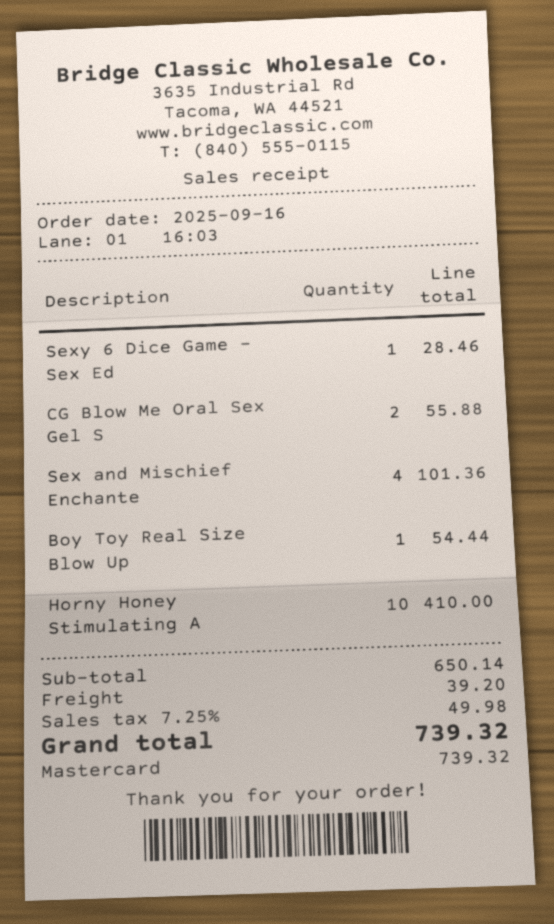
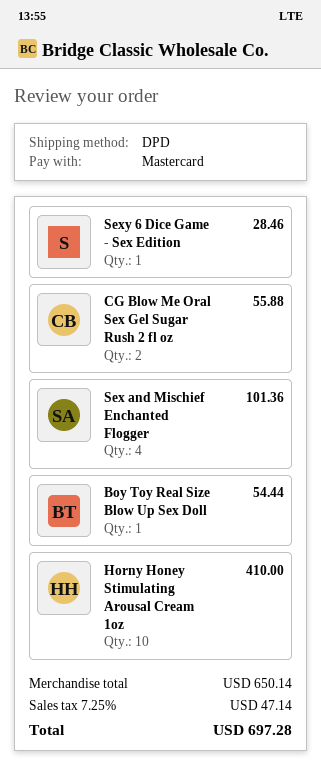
shipping: 39.20 -> none
tax: 7.25% = 49.98 -> 7.25% = 47.14
total: 739.32 -> 697.28

